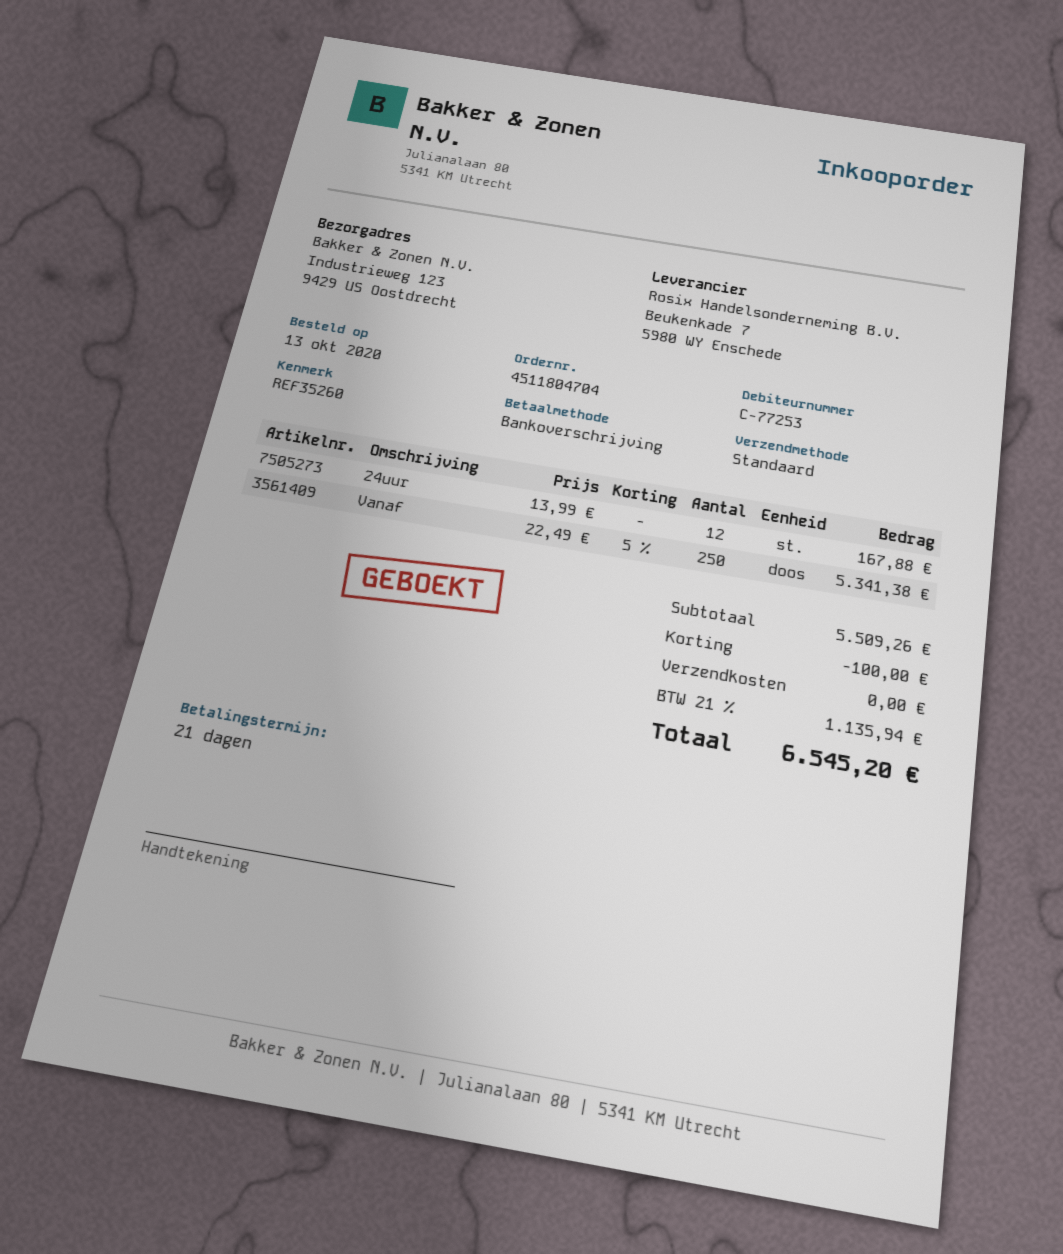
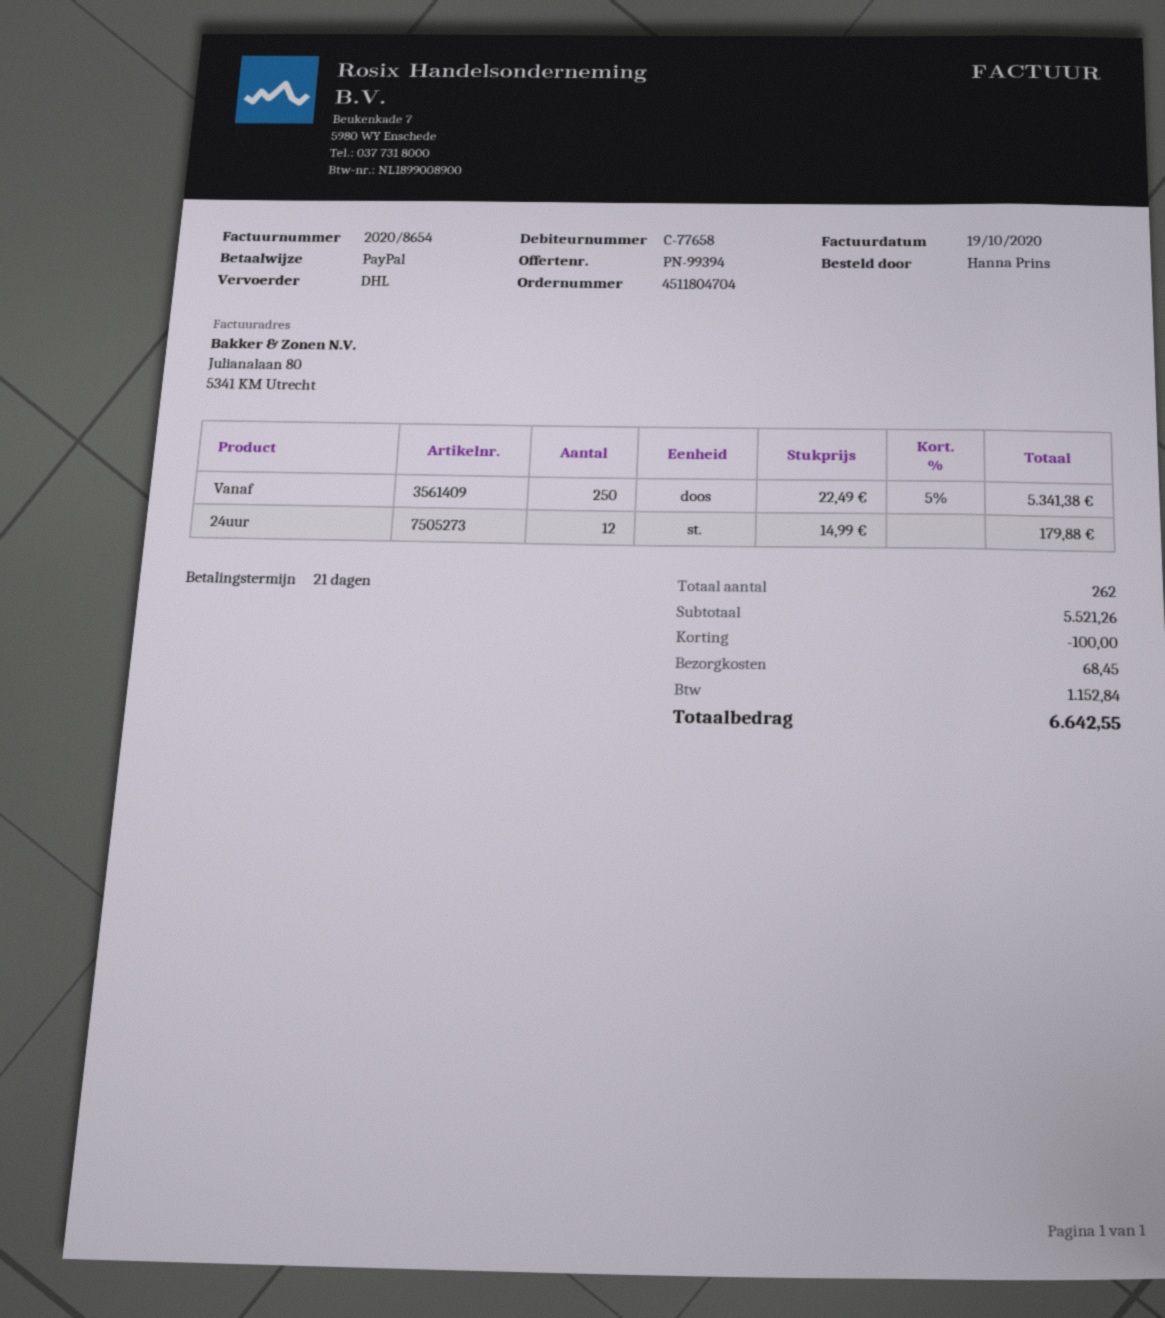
customer number: C-77253 -> C-77658
payment method: bank transfer -> PayPal
shipping method: standard -> DHL
24uur: 12 x 13.99 = 167.88 -> 12 x 14.99 = 179.88
subtotal: 5509.26 -> 5521.26
shipping: 0.00 -> 68.45
tax: 1135.94 -> 1152.84
total: 6545.20 -> 6642.55

